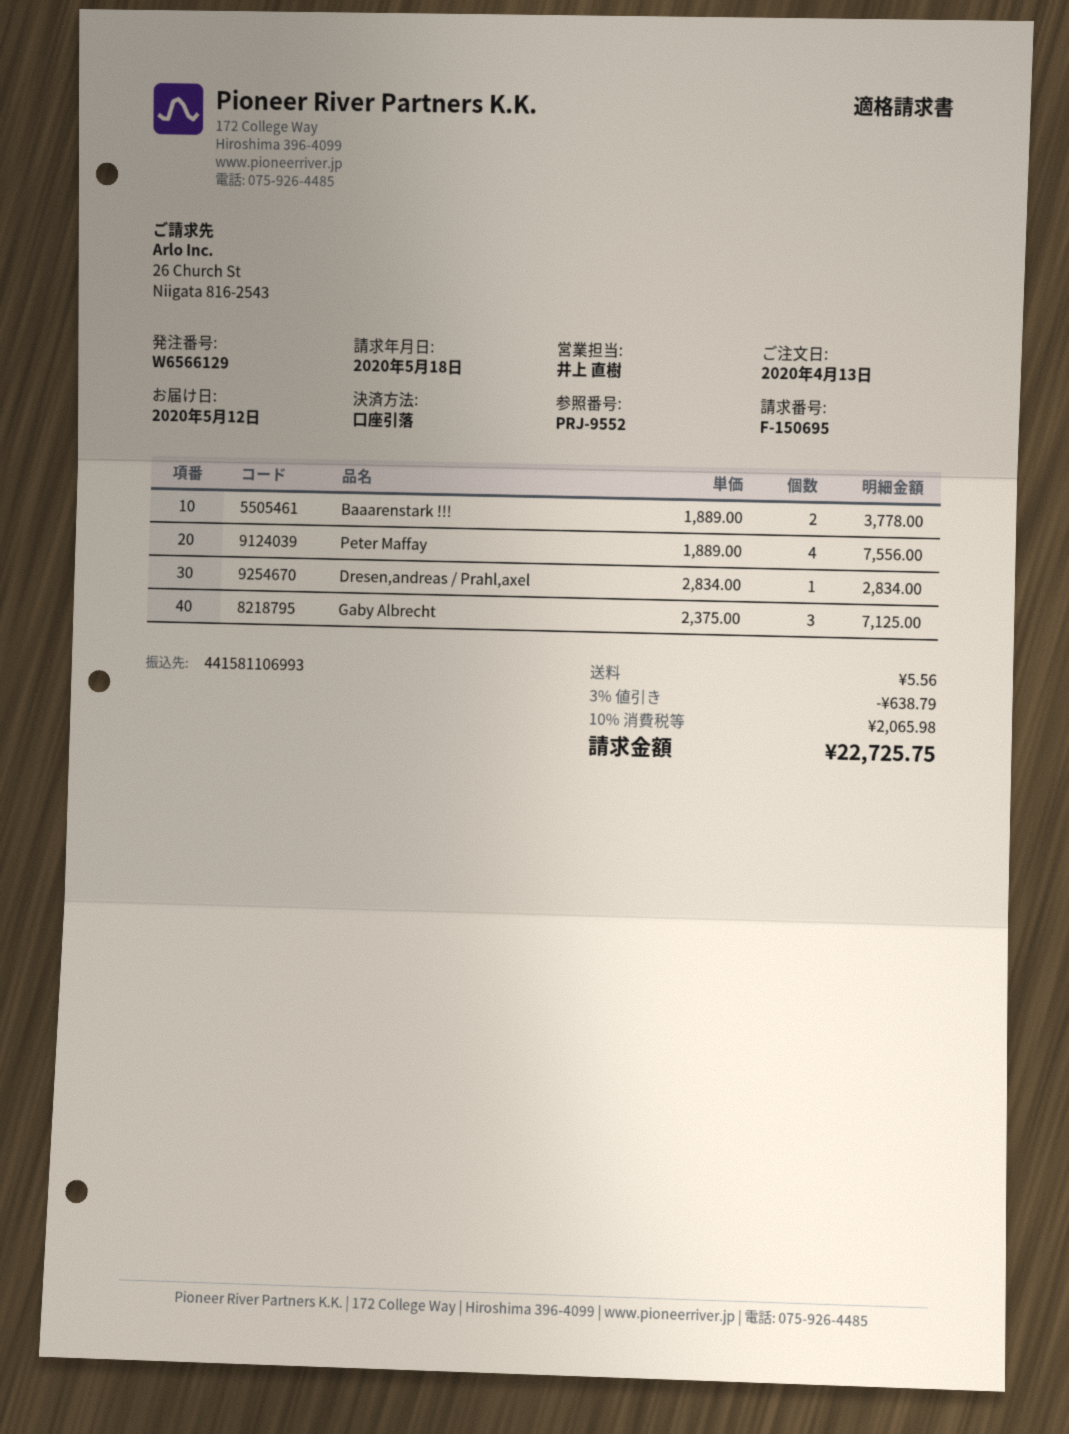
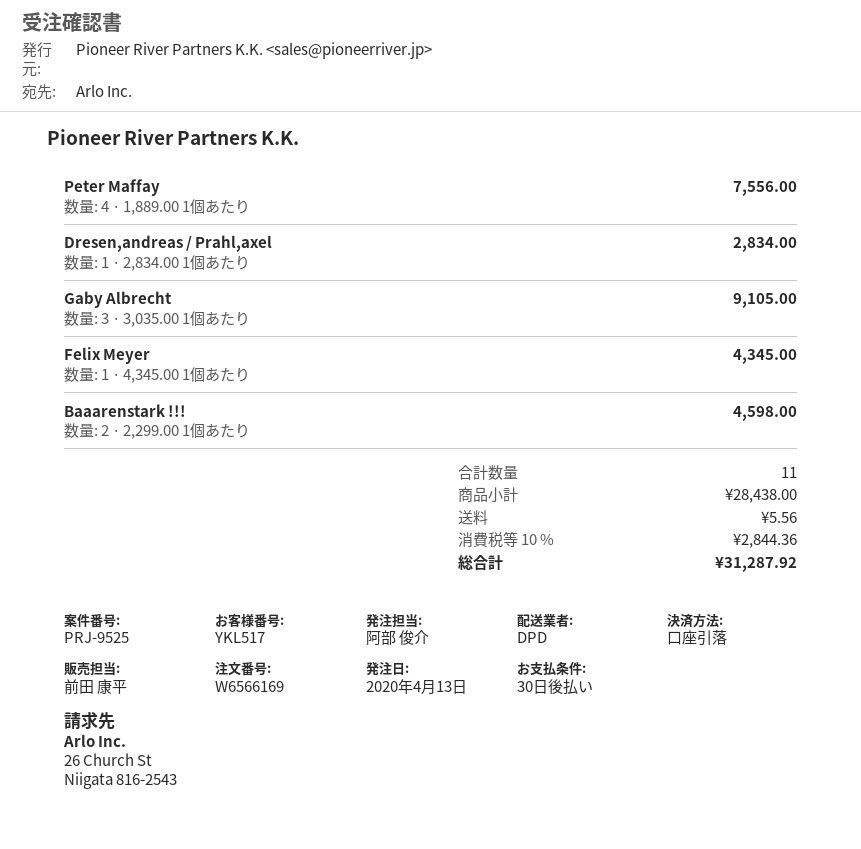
order number: W6566129 -> W6566169
reference: PRJ-9552 -> PRJ-9525
sales rep: 井上 直樹 -> 前田 康平
Baaarenstark !!!: 2 x 1889.00 = 3778.00 -> 2 x 2299.00 = 4598.00
Gaby Albrecht: 3 x 2375.00 = 7125.00 -> 3 x 3035.00 = 9105.00
Felix Meyer: none -> 1 x 4345.00 = 4345.00
discount: 3% = 638.79 -> none
tax: 10% = 2065.98 -> 10% = 2844.36
total: 22725.75 -> 31287.92

